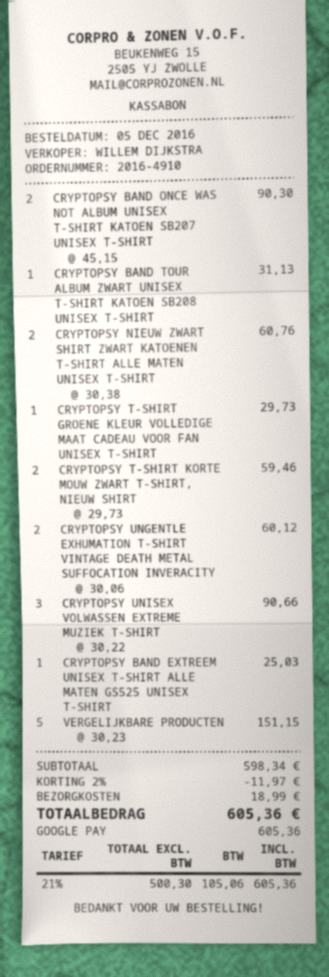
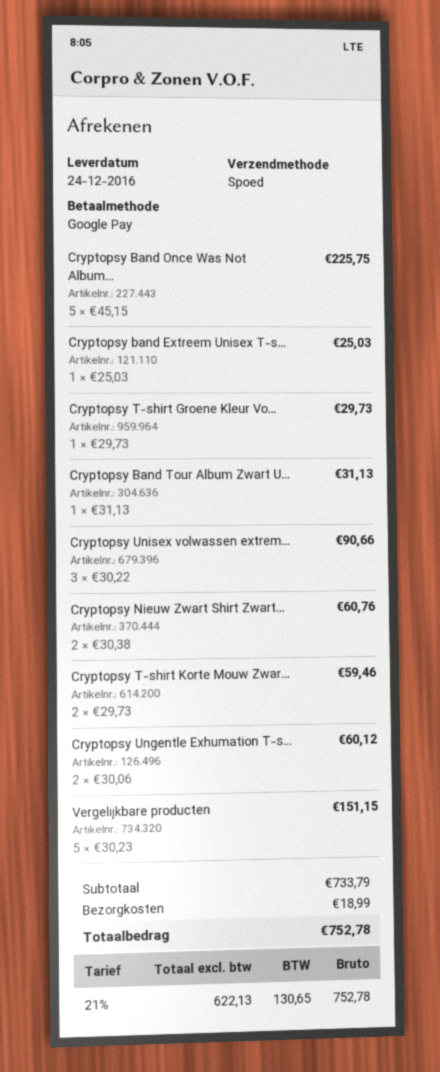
CRYPTOPSY BAND ONCE WAS NOT ALBUM UNISEX T-SHIRT KATOEN SB207 UNISEX T-SHIRT: 2 x 45.15 = 90.30 -> 5 x 45.15 = 225.75
subtotal: 598.34 -> 733.79
discount: 2% = 11.97 -> none
net: 500.30 -> 622.13
tax: 21% = 105.06 -> 21% = 130.65
total: 605.36 -> 752.78

